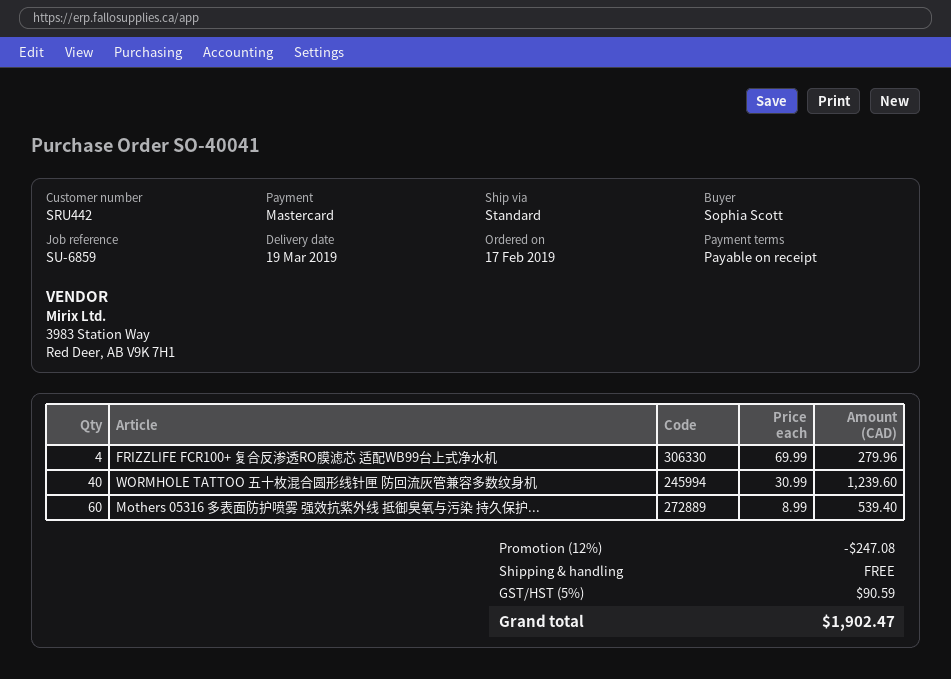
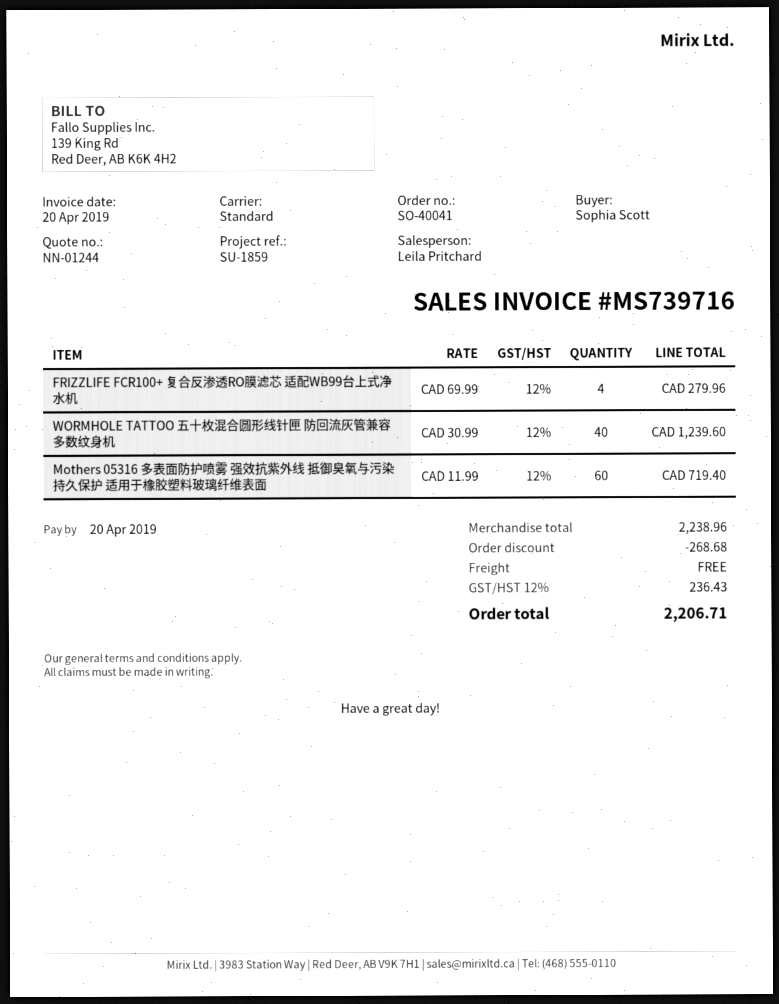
reference: SU-6859 -> SU-1859
Mothers 05316 多表面防护喷雾 强效抗紫外线 抵御臭氧与污染 持久保护...: 60 x 8.99 = 539.40 -> 60 x 11.99 = 719.40
discount: 247.08 -> 268.68
tax: 5% = 90.59 -> 12% = 236.43
total: 1902.47 -> 2206.71

